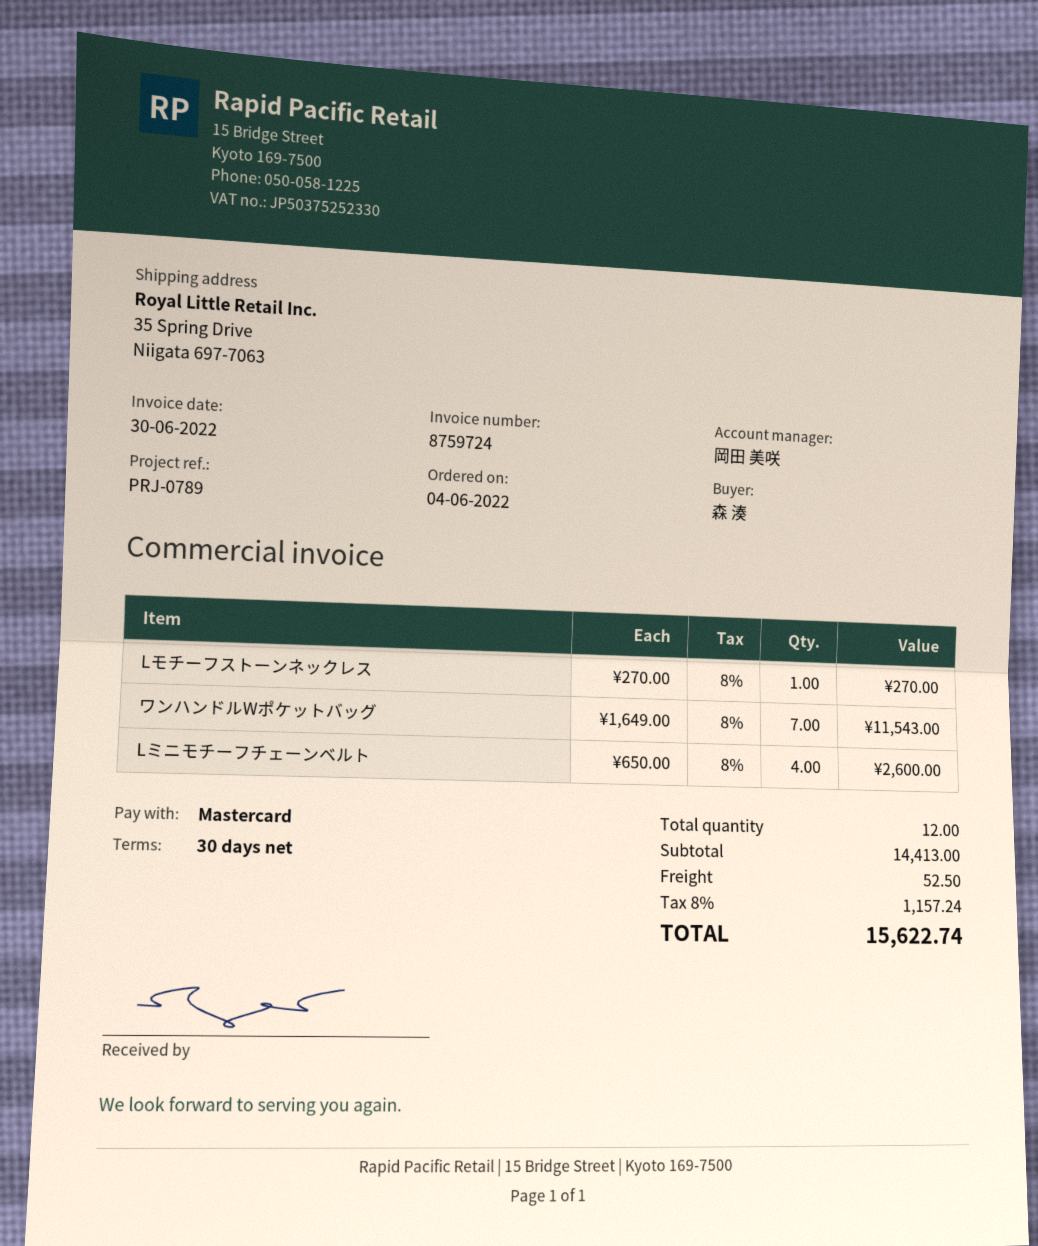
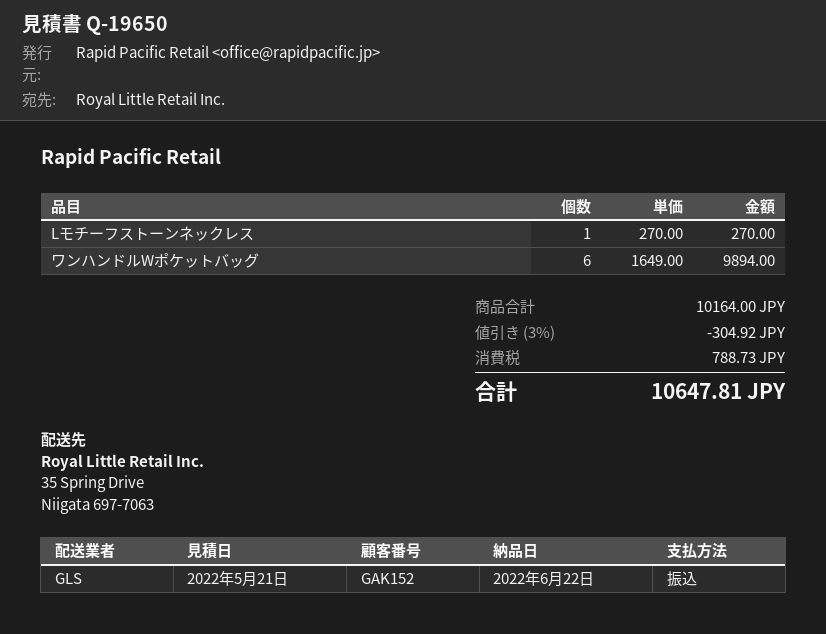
payment method: Mastercard -> bank transfer
ワンハンドルWポケットバッグ: 7 x 1649.00 = 11543.00 -> 6 x 1649.00 = 9894.00
Lミニモチーフチェーンベルト: 4 x 650.00 = 2600.00 -> none
subtotal: 14413.00 -> 10164.00
discount: none -> 3% = 304.92
shipping: 52.50 -> none
tax: 1157.24 -> 788.73
total: 15622.74 -> 10647.81

